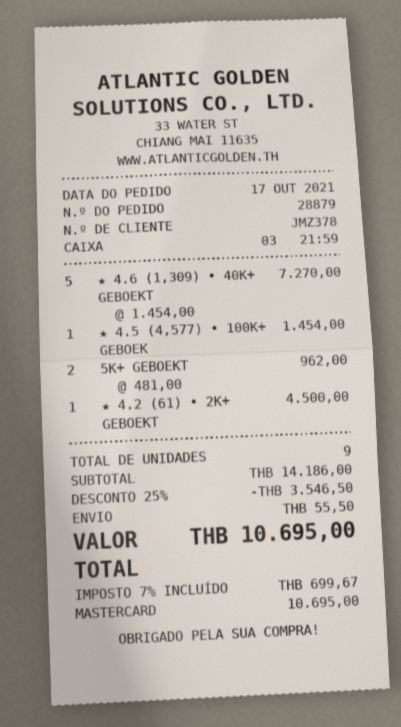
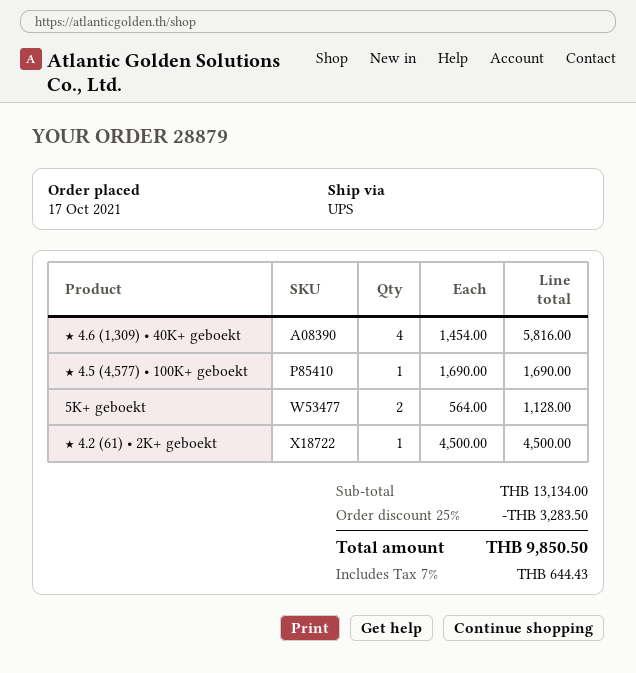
★ 4.6 (1,309) • 40K+ GEBOEKT: 5 x 1454.00 = 7270.00 -> 4 x 1454.00 = 5816.00
★ 4.5 (4,577) • 100K+ GEBOEK: 1 x 1454.00 = 1454.00 -> 1 x 1690.00 = 1690.00
5K+ GEBOEKT: 2 x 481.00 = 962.00 -> 2 x 564.00 = 1128.00
subtotal: 14186.00 -> 13134.00
discount: 25% = 3546.50 -> 25% = 3283.50
shipping: 55.50 -> none
tax: 7% = 699.67 -> 7% = 644.43
total: 10695.00 -> 9850.50

